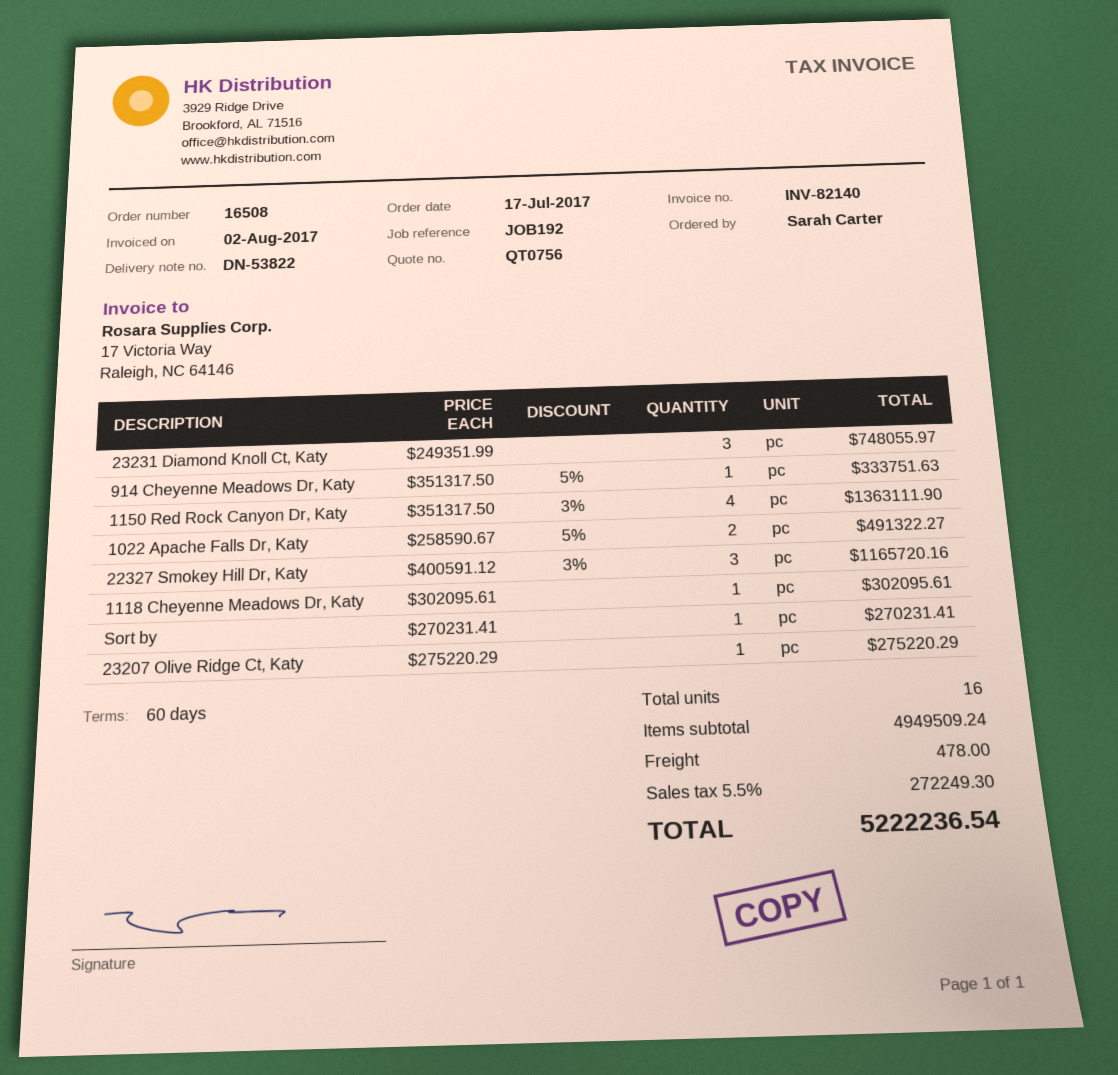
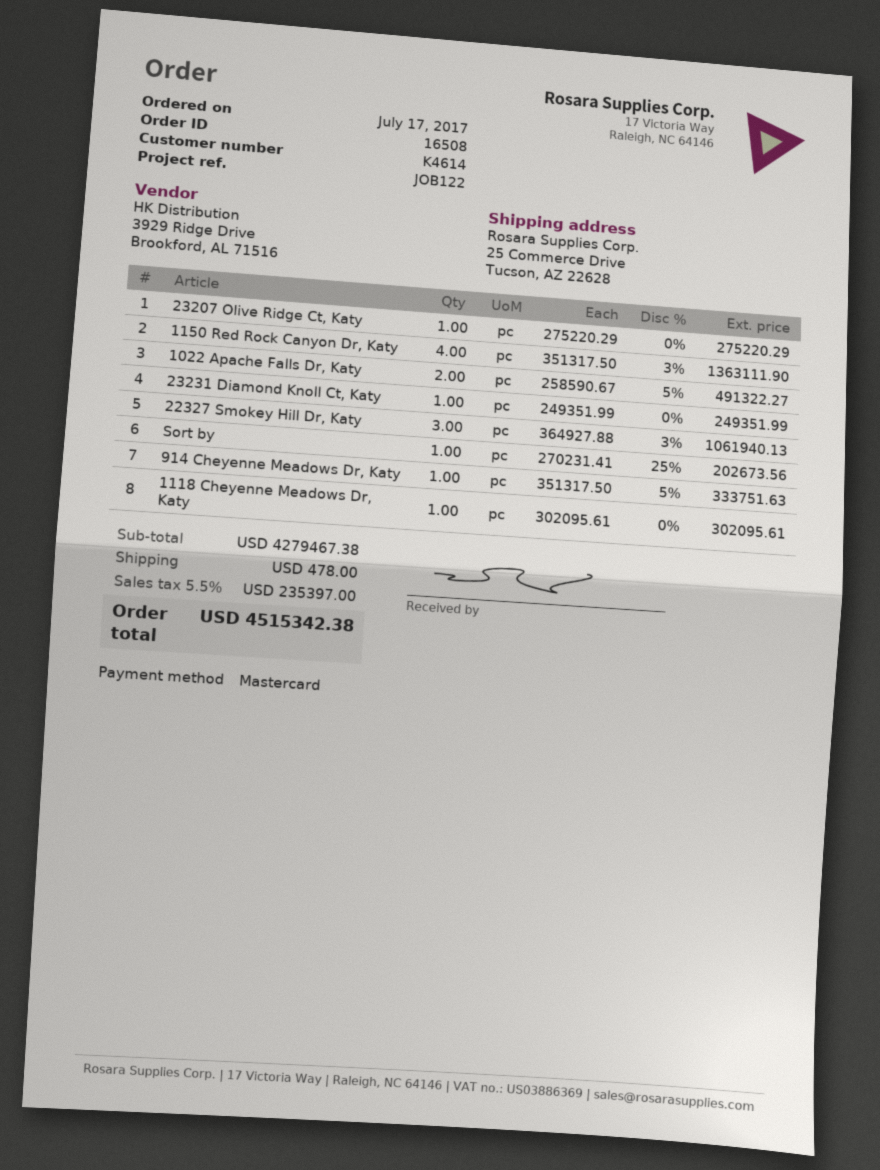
reference: JOB192 -> JOB122
23231 Diamond Knoll Ct, Katy: 3 x 249351.99 = 748055.97 -> 1 x 249351.99 = 249351.99
22327 Smokey Hill Dr, Katy: 3 x 400591.12 - 3% = 1165720.16 -> 3 x 364927.88 - 3% = 1061940.13
Sort by: 1 x 270231.41 = 270231.41 -> 1 x 270231.41 - 25% = 202673.56
subtotal: 4949509.24 -> 4279467.38
tax: 5.5% = 272249.30 -> 5.5% = 235397.00
total: 5222236.54 -> 4515342.38

